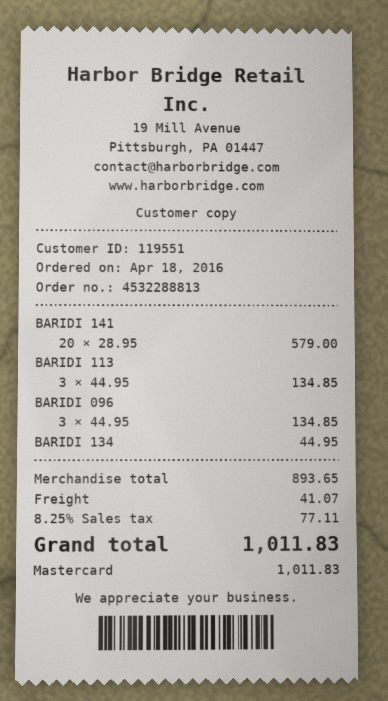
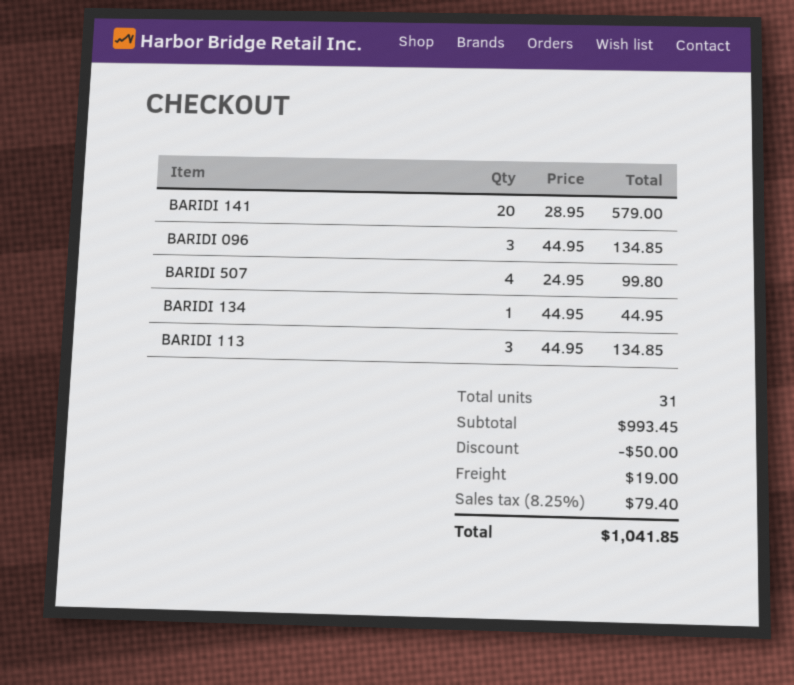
BARIDI 507: none -> 4 x 24.95 = 99.80
subtotal: 893.65 -> 993.45
discount: none -> 50.00
shipping: 41.07 -> 19.00
tax: 8.25% = 77.11 -> 8.25% = 79.40
total: 1011.83 -> 1041.85

